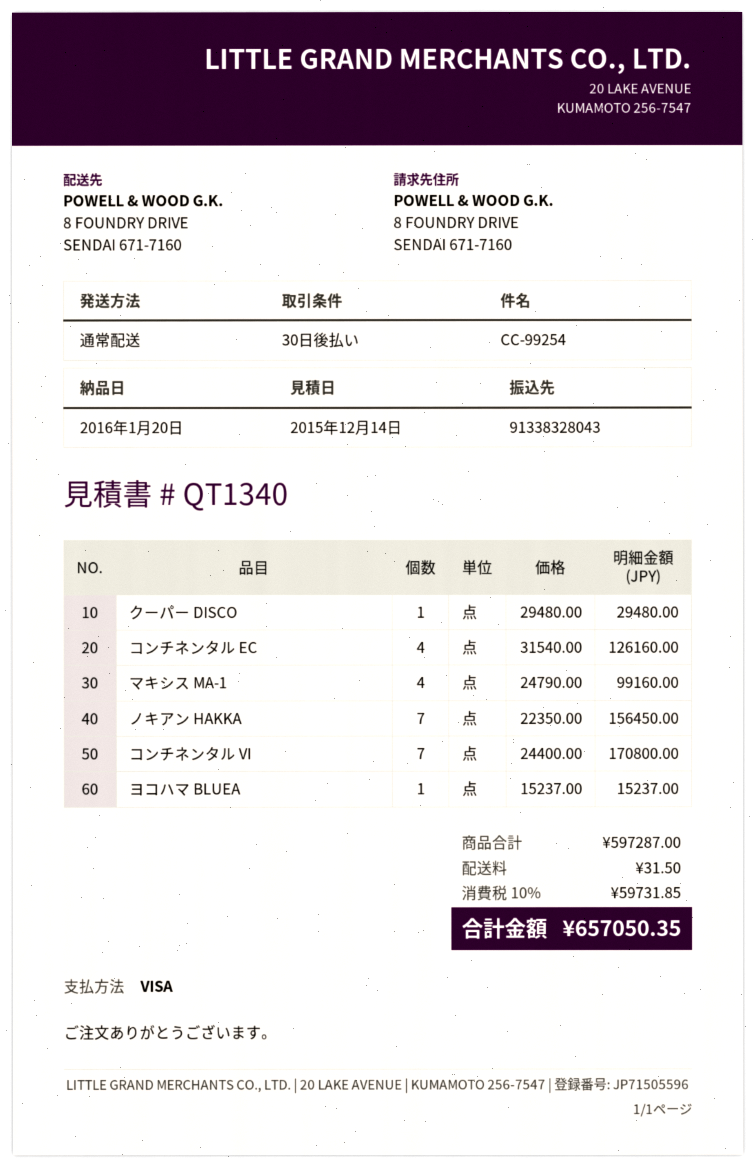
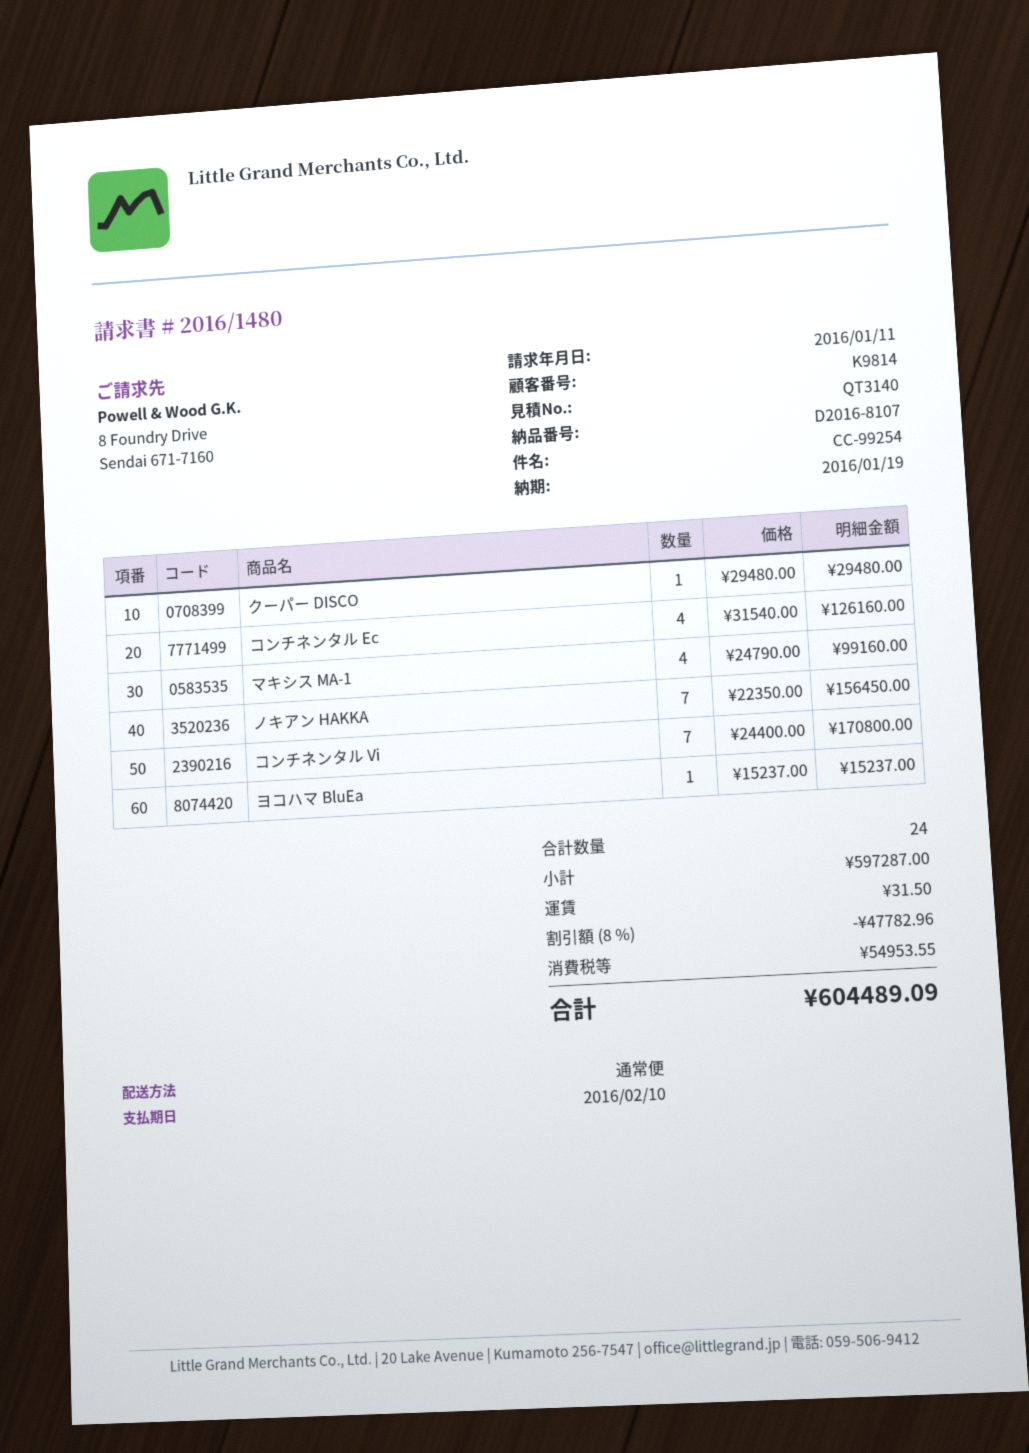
quote number: QT1340 -> QT3140
delivery date: 2016-01-20 -> 2016-01-19
discount: none -> 8% = 47782.96
tax: 59731.85 -> 54953.55
total: 657050.35 -> 604489.09

